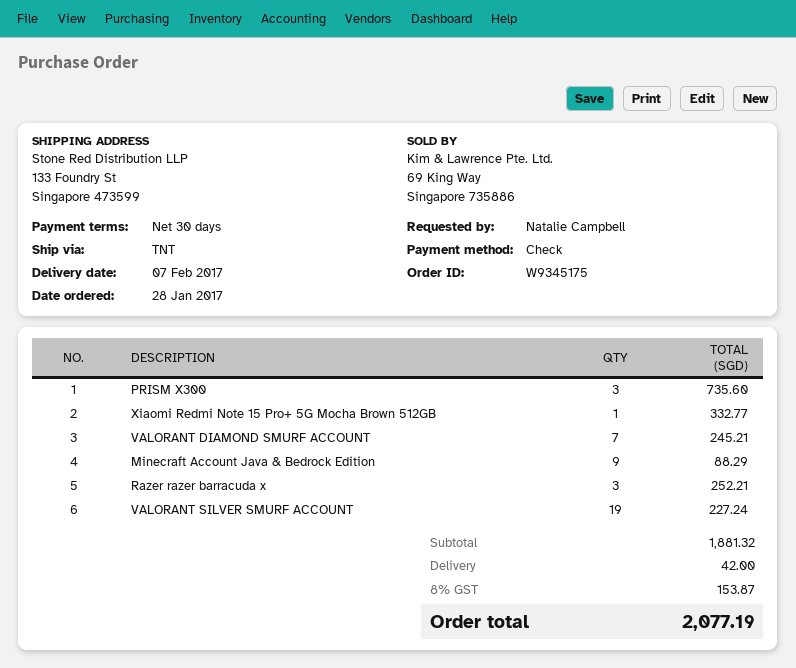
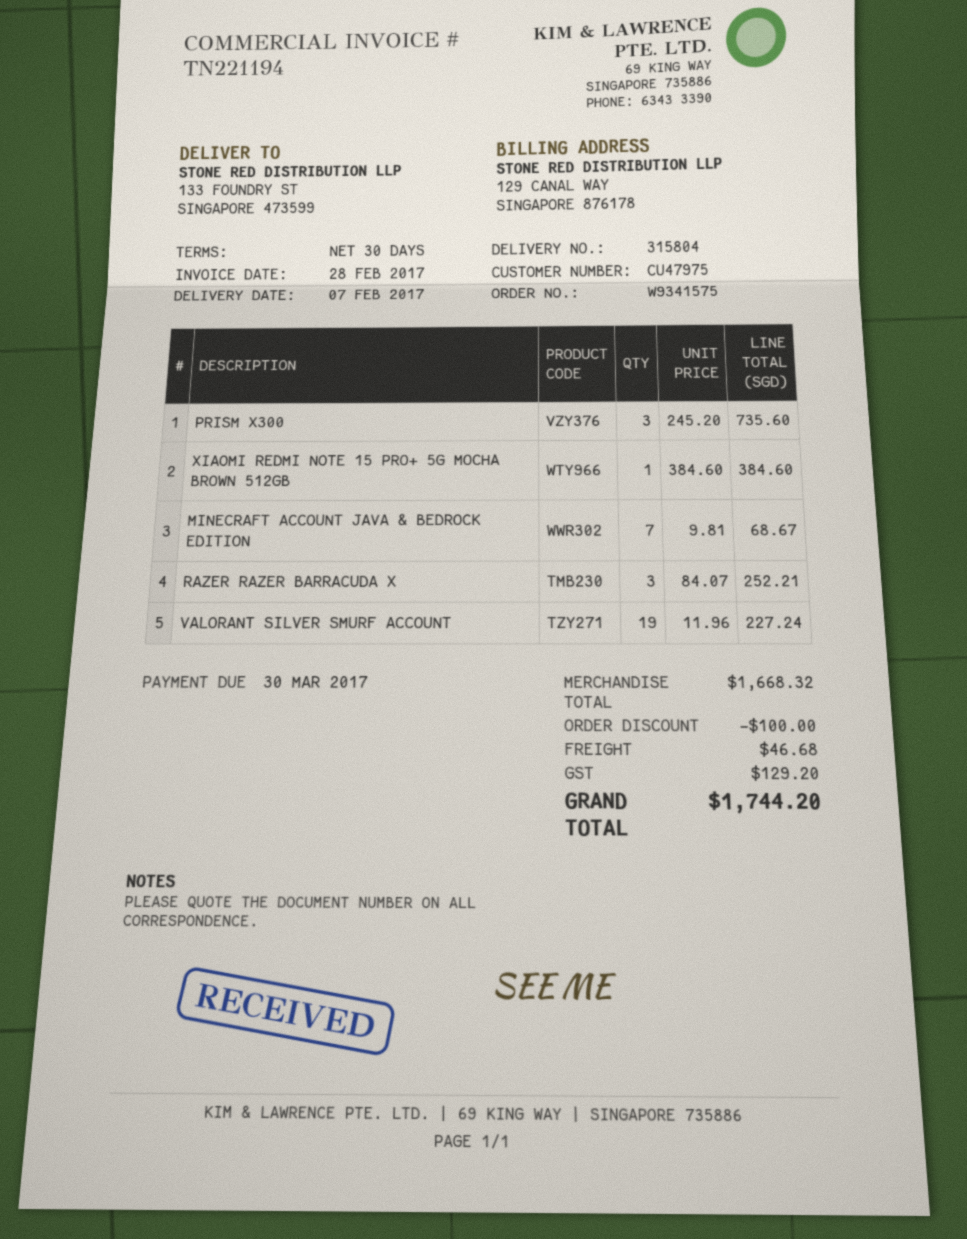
order number: W9345175 -> W9341575
Xiaomi Redmi Note 15 Pro+ 5G Mocha Brown 512GB: 1 for 332.77 -> 1 for 384.60
VALORANT DIAMOND SMURF ACCOUNT: 7 for 245.21 -> none
Minecraft Account Java & Bedrock Edition: 9 for 88.29 -> 7 for 68.67
subtotal: 1881.32 -> 1668.32
discount: none -> 100.00
shipping: 42.00 -> 46.68
tax: 153.87 -> 129.20
total: 2077.19 -> 1744.20

